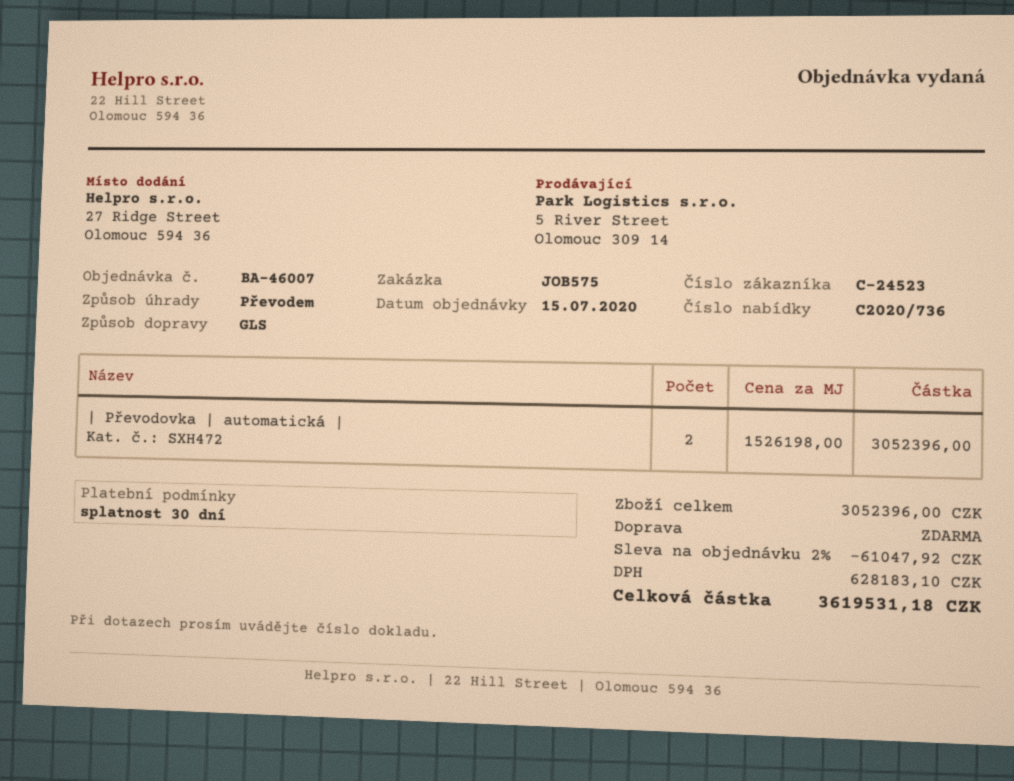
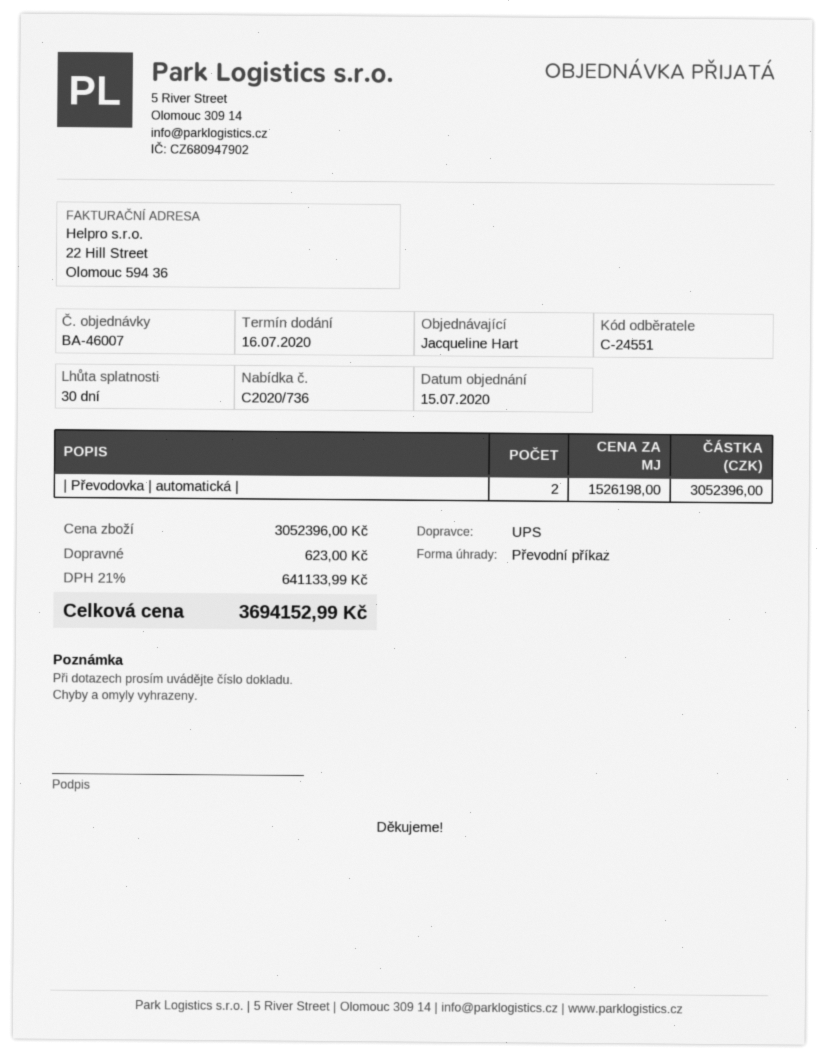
customer number: C-24523 -> C-24551
shipping method: GLS -> UPS
discount: 2% = 61047.92 -> none
shipping: 0.00 -> 623.00
tax: 628183.10 -> 641133.99
total: 3619531.18 -> 3694152.99

